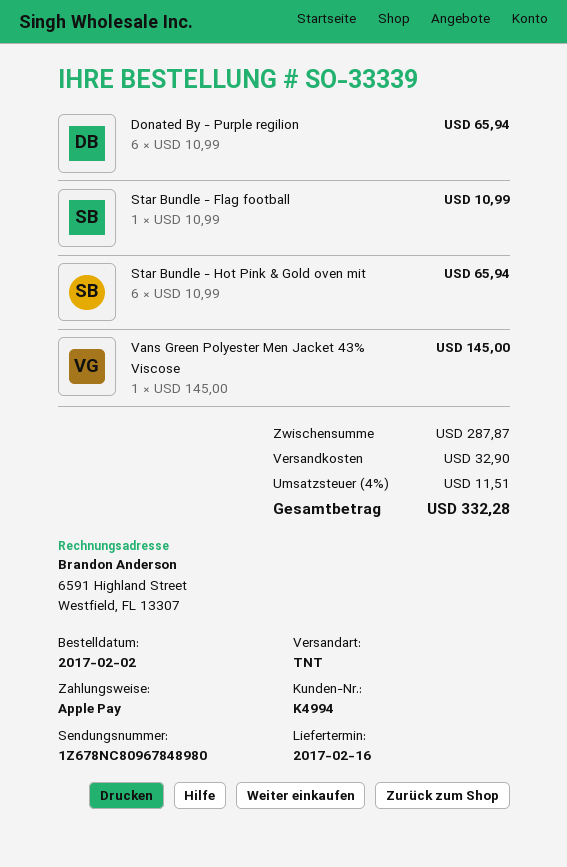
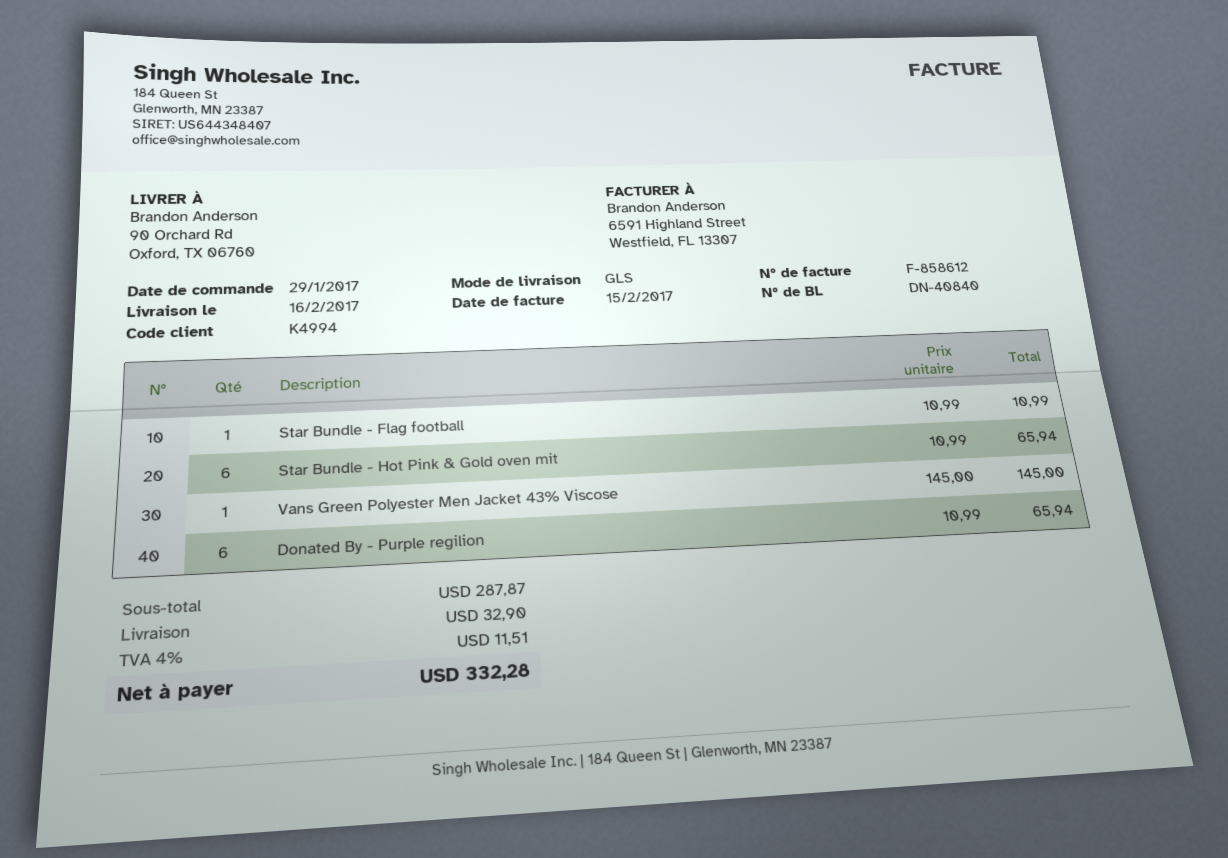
order date: 2017-02-02 -> 2017-01-29
shipping method: TNT -> GLS

